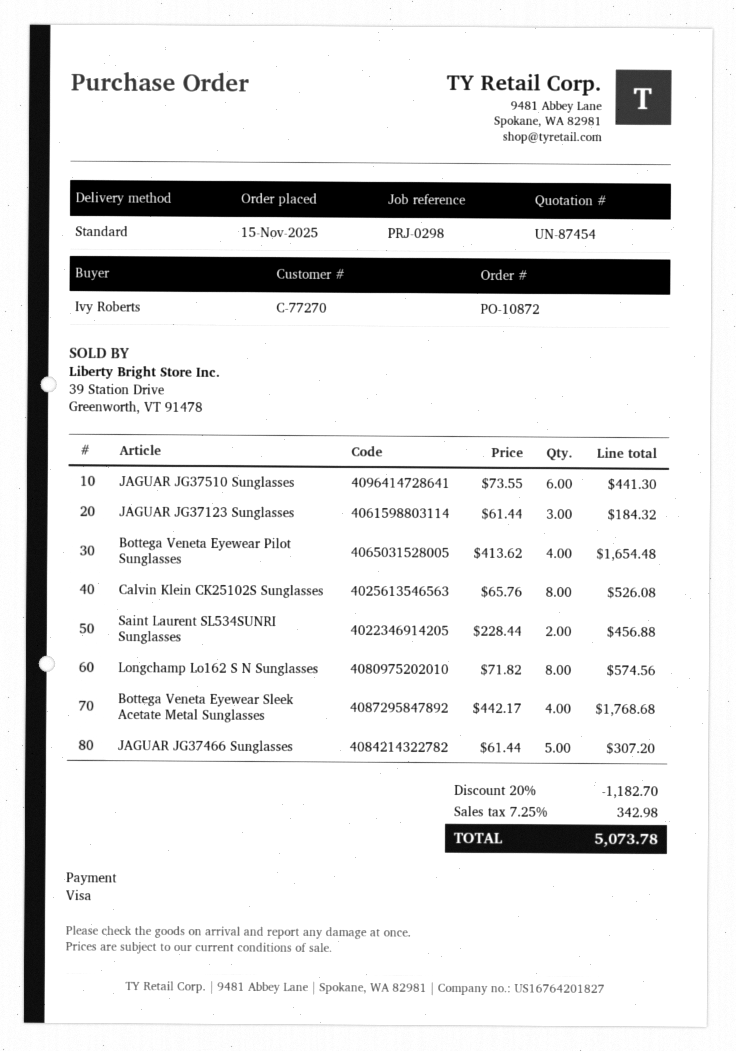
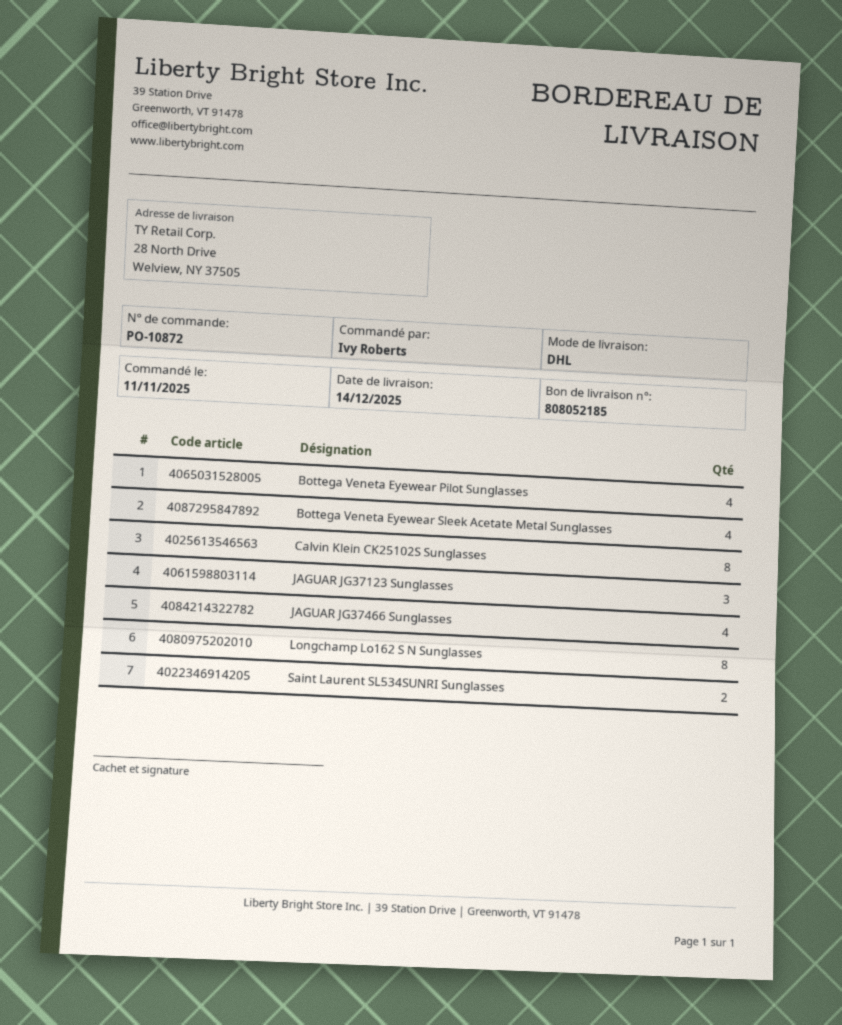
order date: 2025-11-15 -> 2025-11-11
shipping method: standard -> DHL
JAGUAR JG37510 Sunglasses: 6 -> none
JAGUAR JG37466 Sunglasses: 5 -> 4

